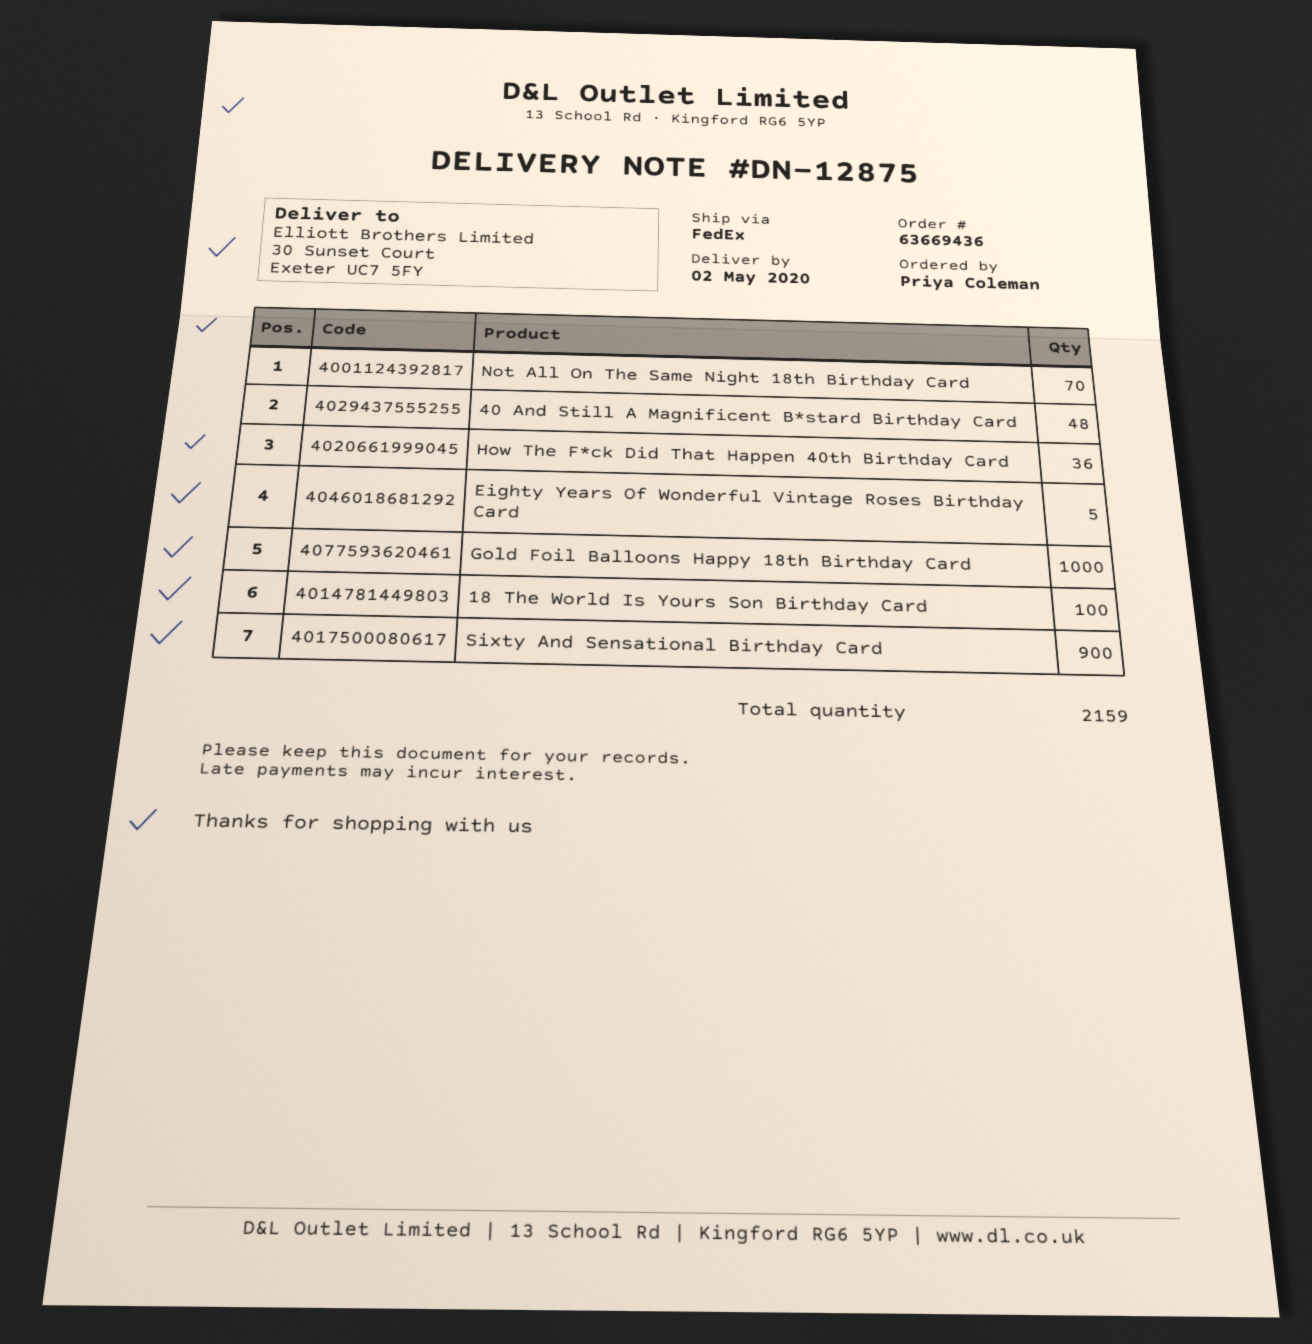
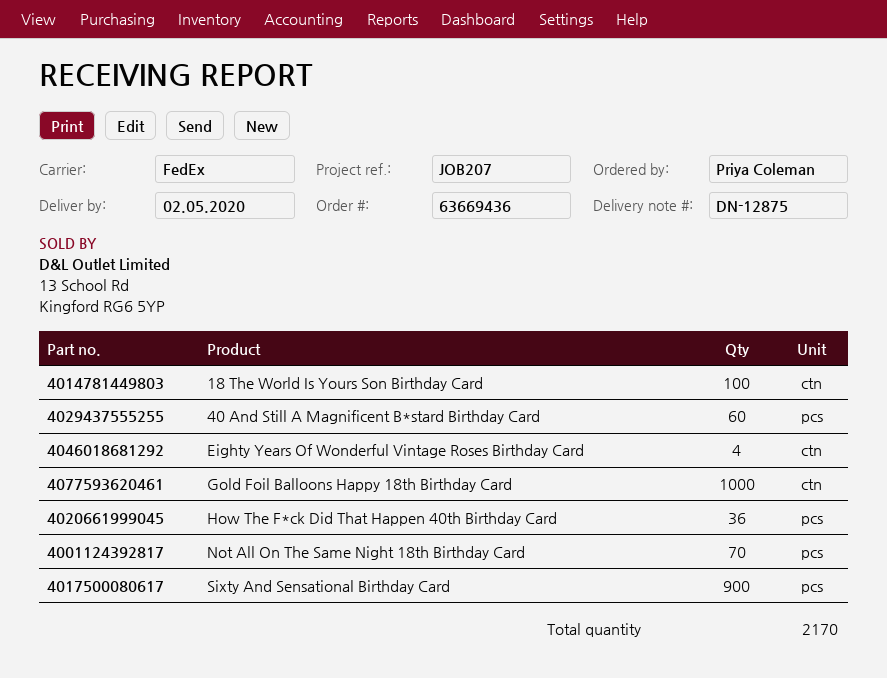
40 And Still A Magnificent B*stard Birthday Card: 48 -> 60
Eighty Years Of Wonderful Vintage Roses Birthday Card: 5 -> 4
total quantity: 2159 -> 2170

